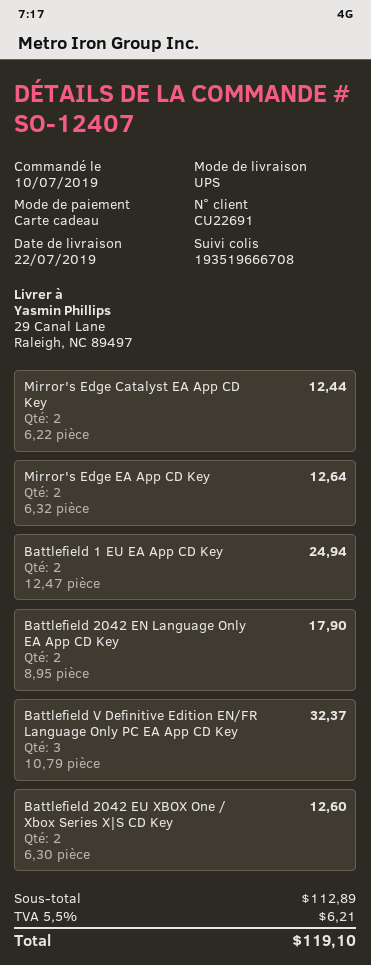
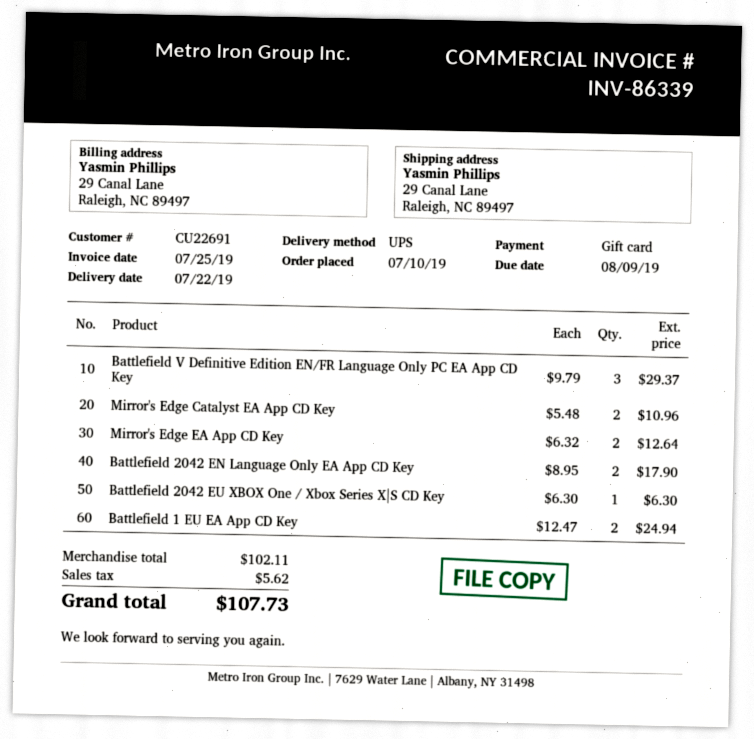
Mirror's Edge Catalyst EA App CD Key: 2 x 6.22 = 12.44 -> 2 x 5.48 = 10.96
Battlefield V Definitive Edition EN/FR Language Only PC EA App CD Key: 3 x 10.79 = 32.37 -> 3 x 9.79 = 29.37
Battlefield 2042 EU XBOX One / Xbox Series X|S CD Key: 2 x 6.30 = 12.60 -> 1 x 6.30 = 6.30
subtotal: 112.89 -> 102.11
tax: 6.21 -> 5.62
total: 119.10 -> 107.73

